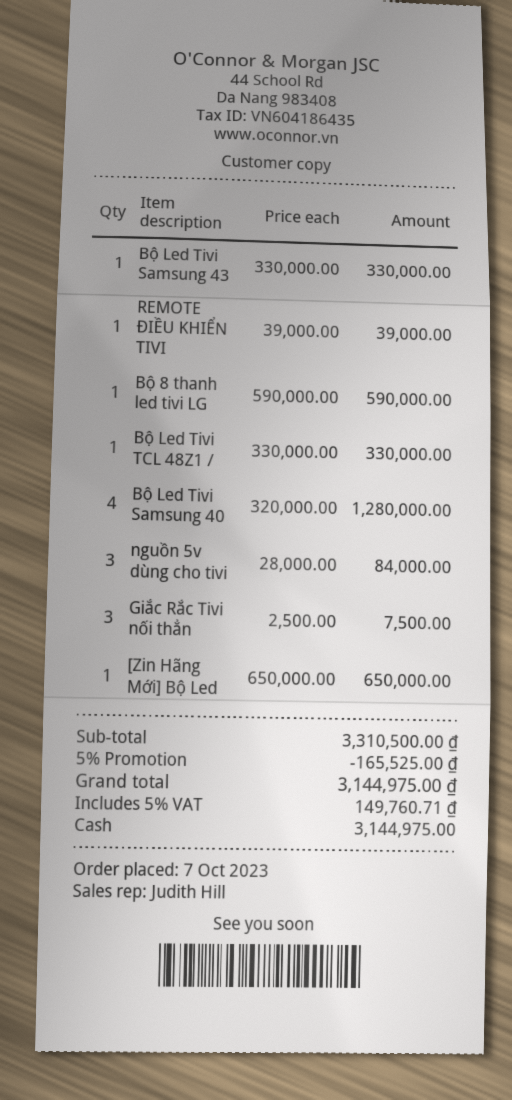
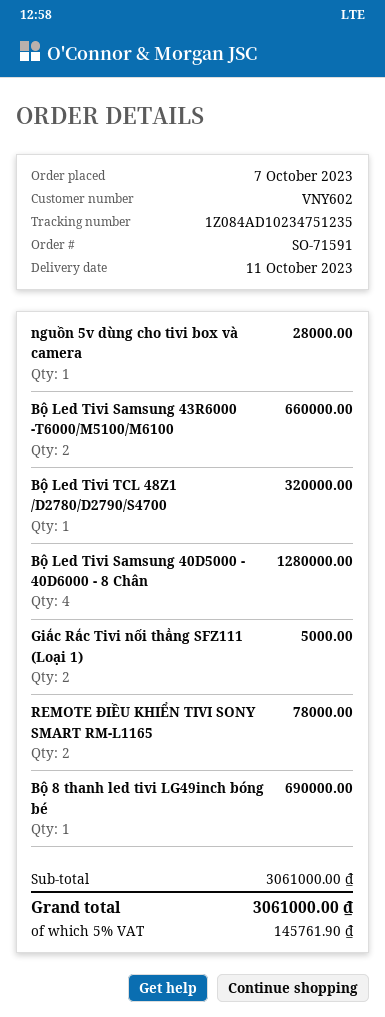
Bộ Led Tivi Samsung 43: 1 for 330000.00 -> 2 for 660000.00
REMOTE ĐIỀU KHIỂN TIVI: 1 for 39000.00 -> 2 for 78000.00
Bộ 8 thanh led tivi LG: 1 for 590000.00 -> 1 for 690000.00
Bộ Led Tivi TCL 48Z1 /: 1 for 330000.00 -> 1 for 320000.00
nguồn 5v dùng cho tivi: 3 for 84000.00 -> 1 for 28000.00
Giắc Rắc Tivi nối thẳn: 3 for 7500.00 -> 2 for 5000.00
[Zin Hãng Mới] Bộ Led: 1 for 650000.00 -> none
subtotal: 3310500.00 -> 3061000.00
discount: 5% = 165525.00 -> none
tax: 5% = 149760.71 -> 5% = 145761.90
total: 3144975.00 -> 3061000.00

